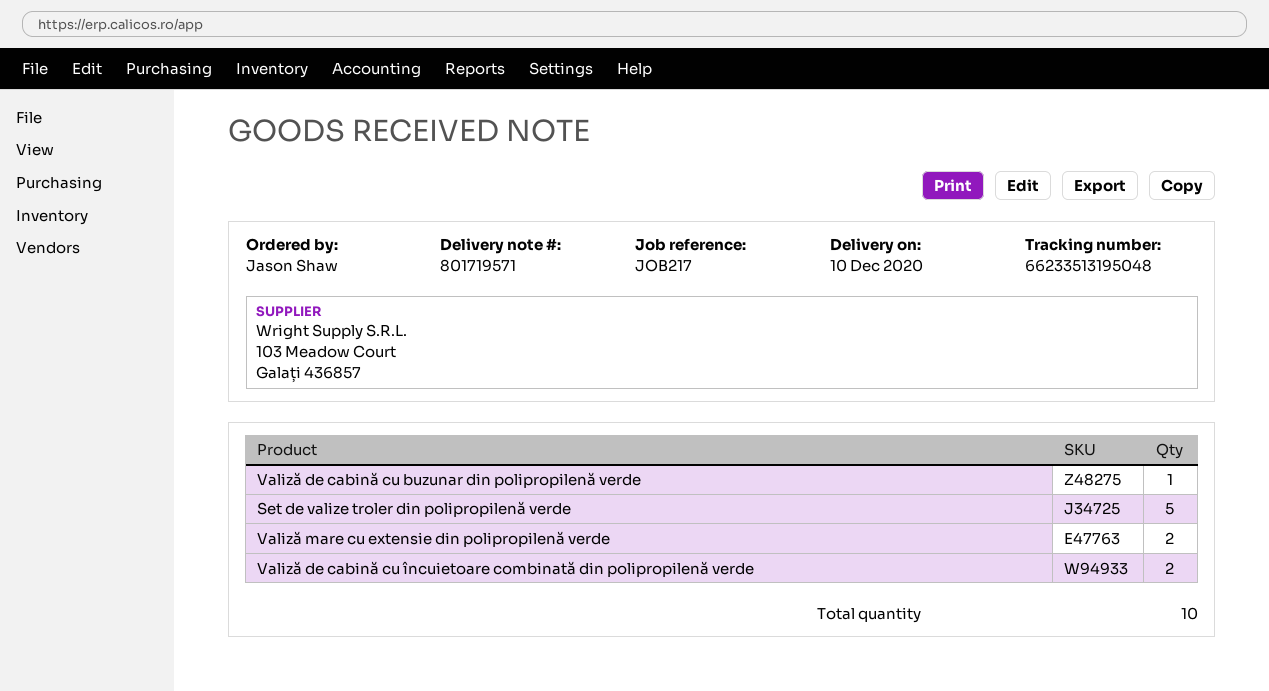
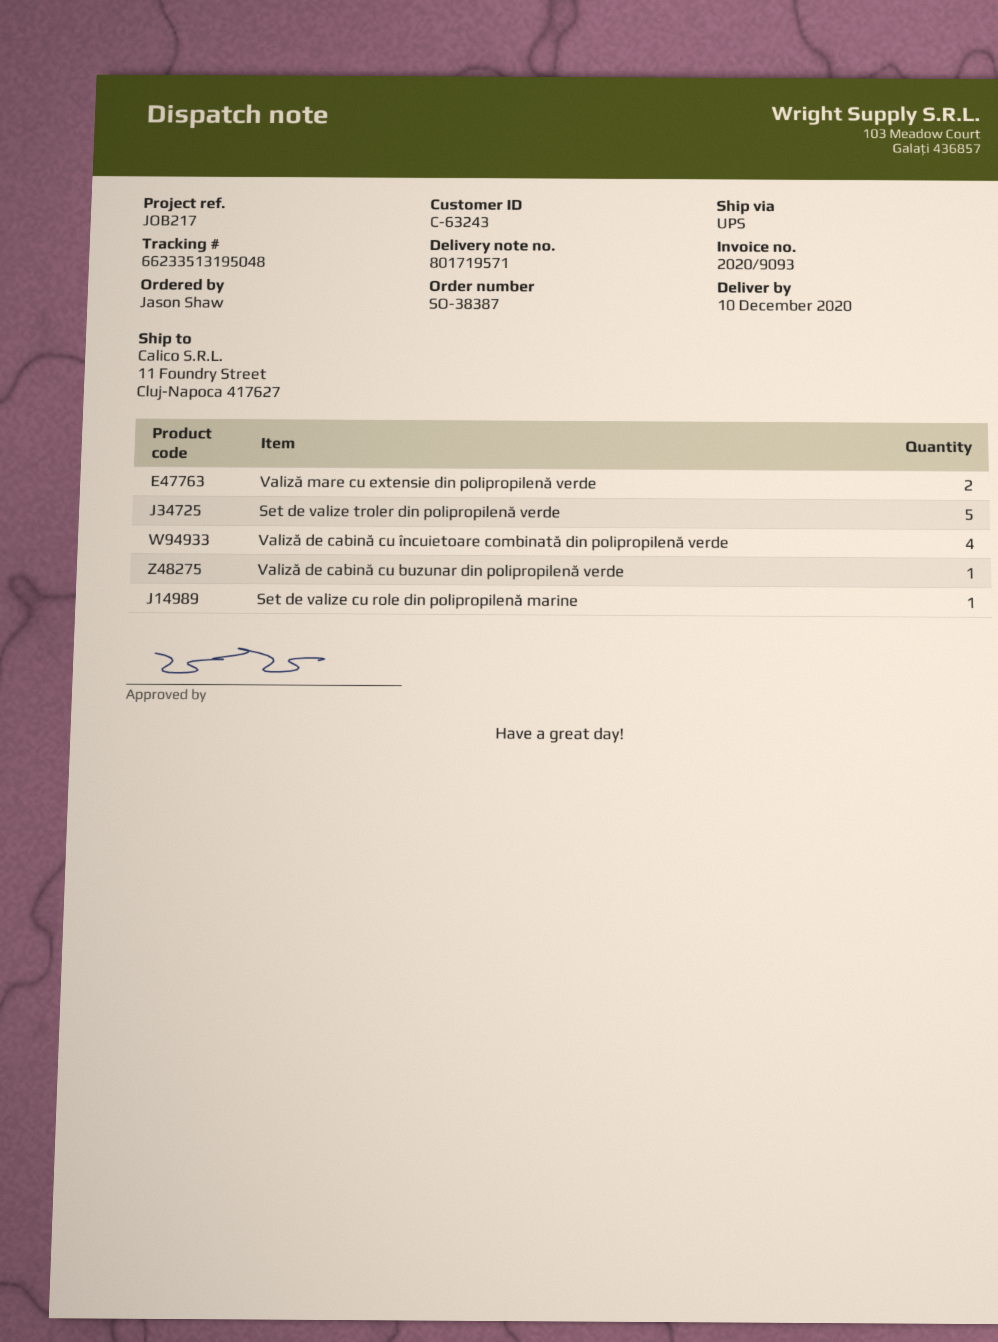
Valiză de cabină cu încuietoare combinată din polipropilenă verde: 2 -> 4
Set de valize cu role din polipropilenă marine: none -> 1

